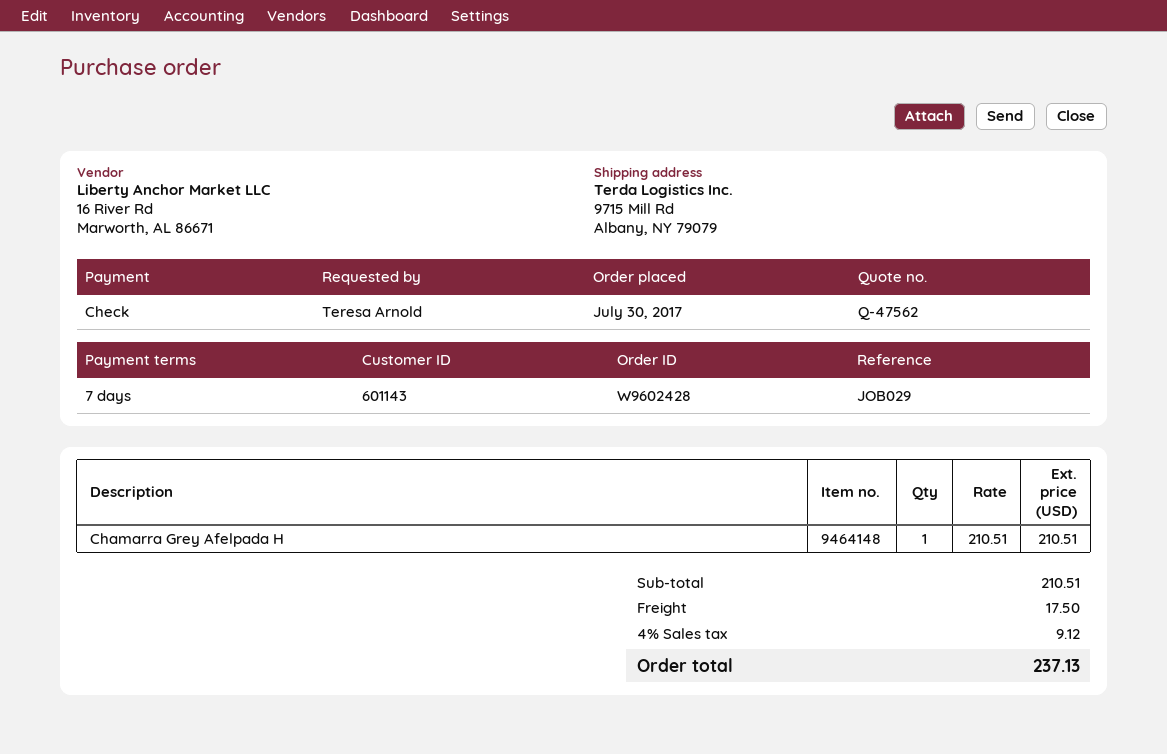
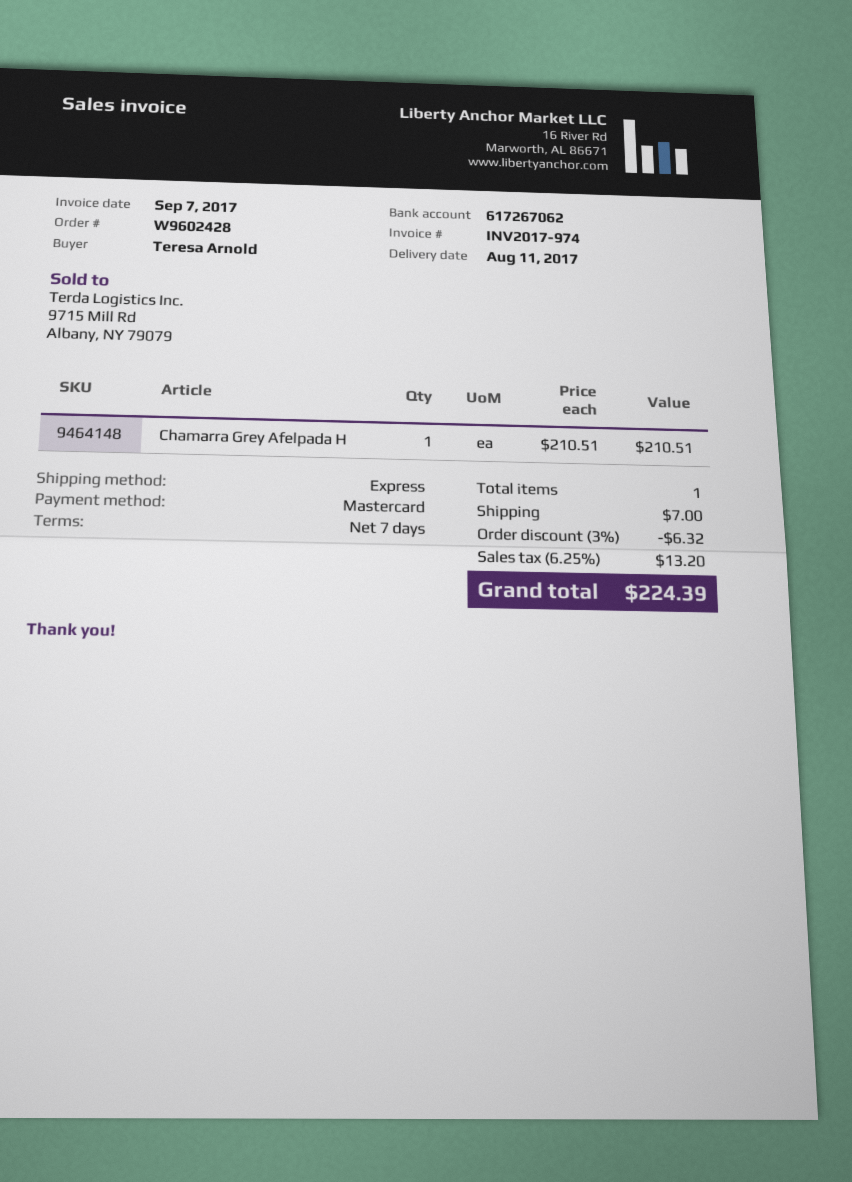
payment method: cheque -> Mastercard
discount: none -> 3% = 6.32
shipping: 17.50 -> 7.00
tax: 4% = 9.12 -> 6.25% = 13.20
total: 237.13 -> 224.39

